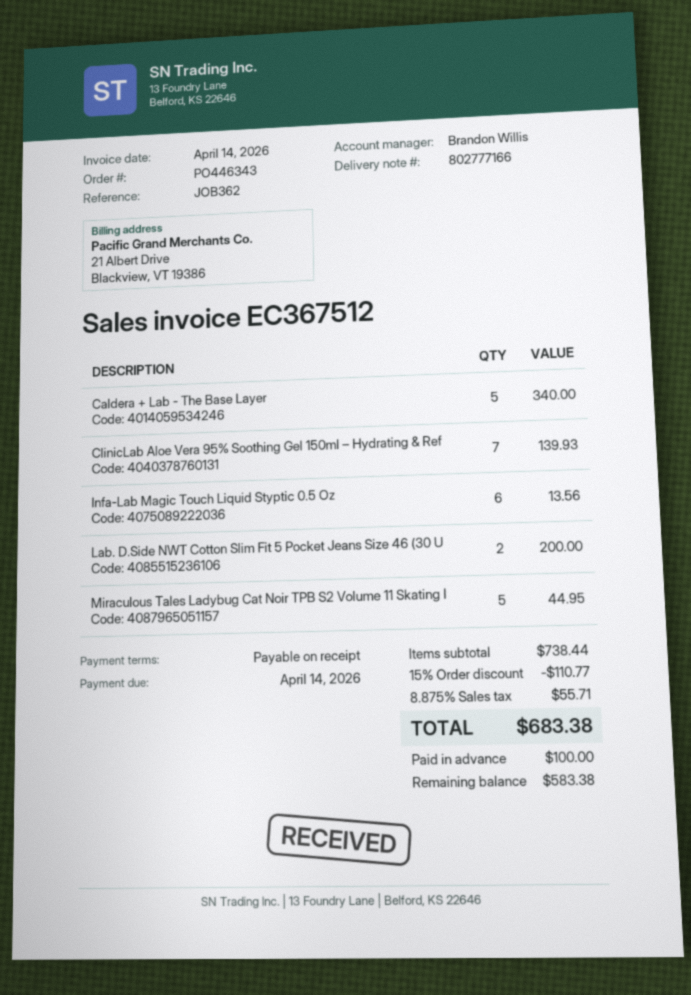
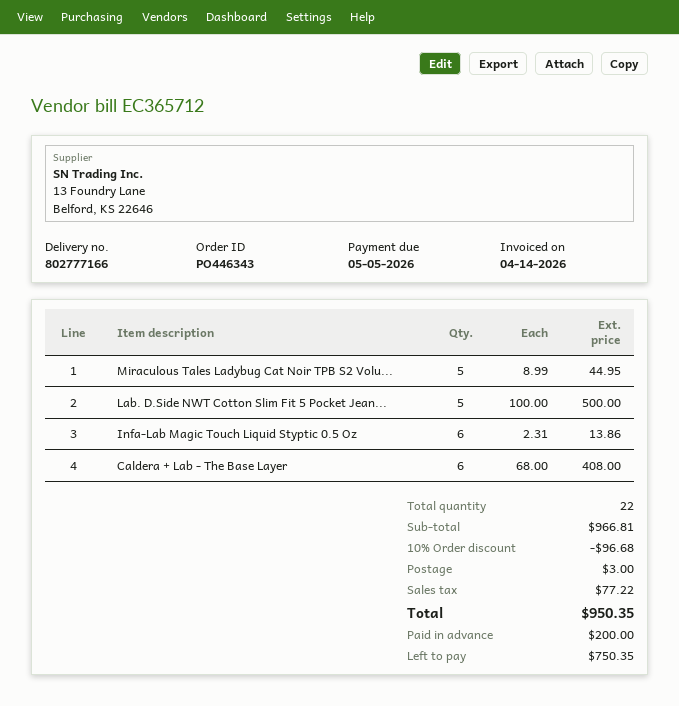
invoice number: EC367512 -> EC365712
due date: 2026-04-14 -> 2026-05-05
Caldera + Lab - The Base Layer: 5 for 340.00 -> 6 for 408.00
ClinicLab Aloe Vera 95% Soothing Gel 150ml – Hydrating & Ref: 7 for 139.93 -> none
Infa-Lab Magic Touch Liquid Styptic 0.5 Oz: 6 for 13.56 -> 6 for 13.86
Lab. D.Side NWT Cotton Slim Fit 5 Pocket Jeans Size 46 (30 U: 2 for 200.00 -> 5 for 500.00
subtotal: 738.44 -> 966.81
discount: 15% = 110.77 -> 10% = 96.68
shipping: none -> 3.00
tax: 55.71 -> 77.22
total: 683.38 -> 950.35
deposit: 100.00 -> 200.00
balance: 583.38 -> 750.35

